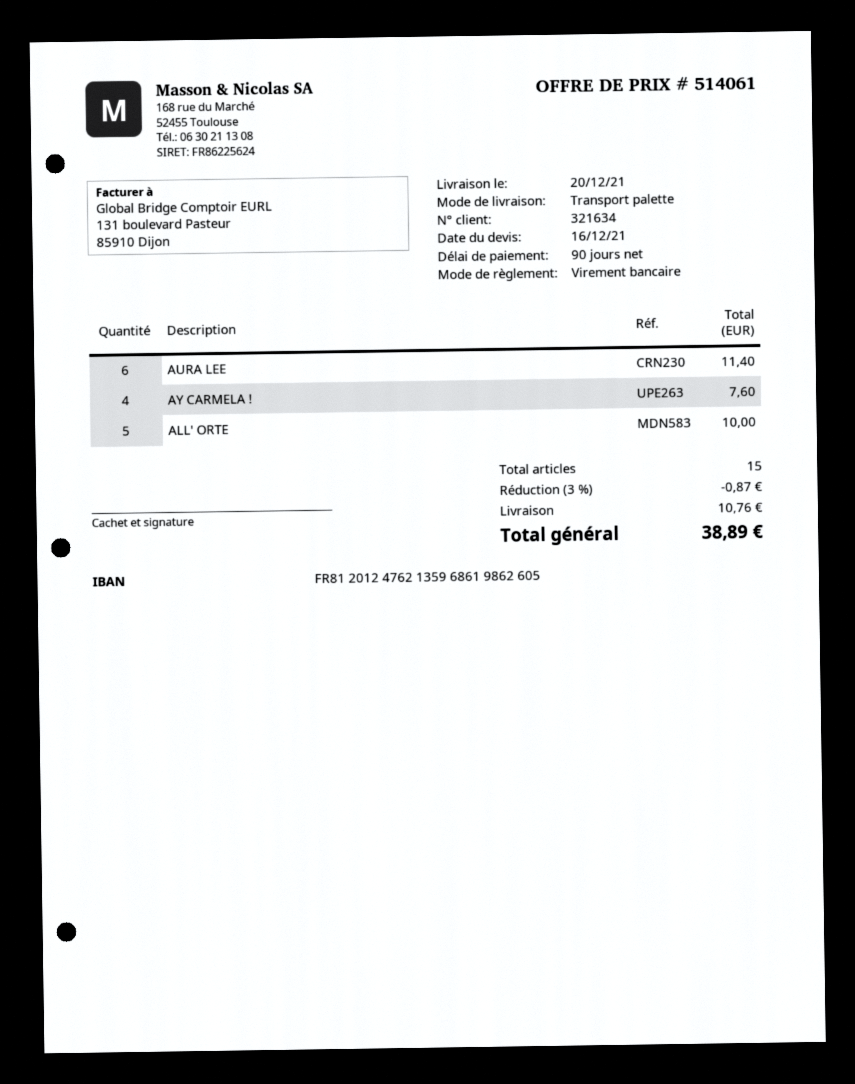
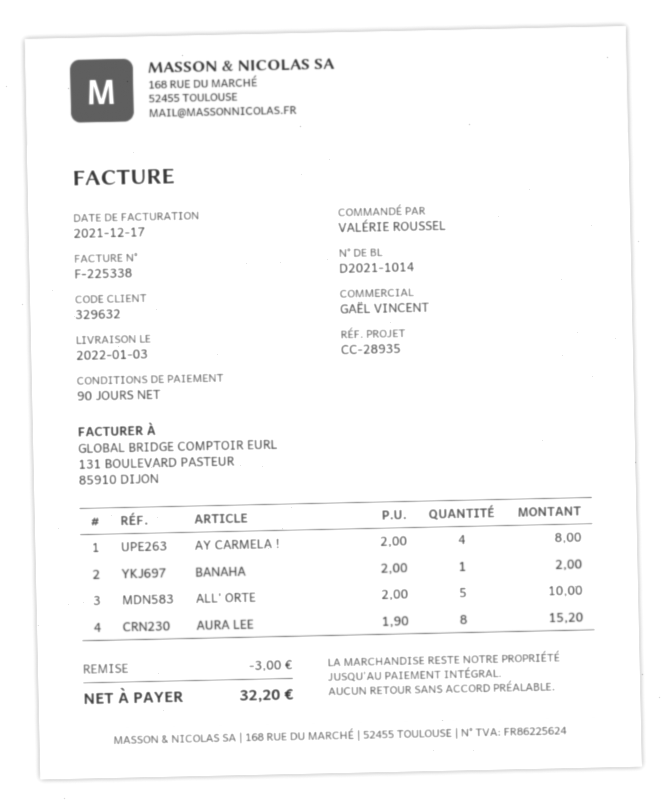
delivery date: 2021-12-20 -> 2022-01-03
customer number: 321634 -> 329632
AURA LEE: 6 for 11.40 -> 8 for 15.20
AY CARMELA !: 4 for 7.60 -> 4 for 8.00
BANAHA: none -> 1 for 2.00
discount: 0.87 -> 3.00
shipping: 10.76 -> none
total: 38.89 -> 32.20

